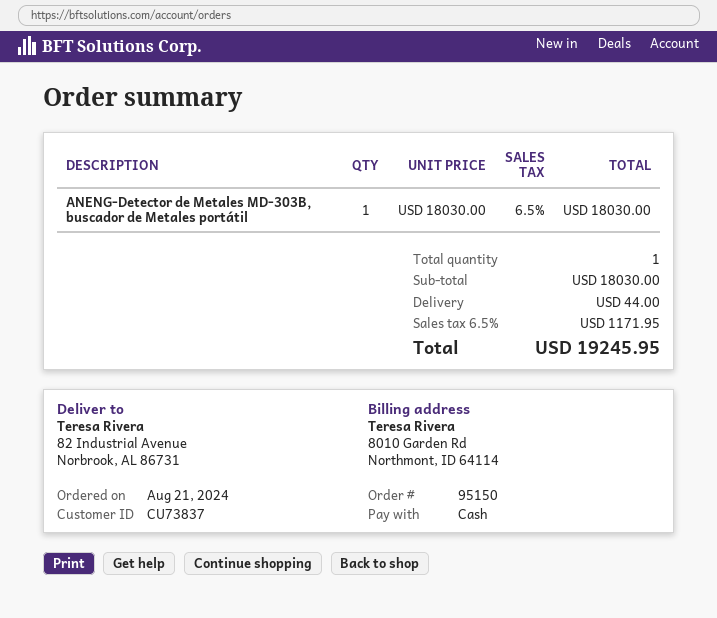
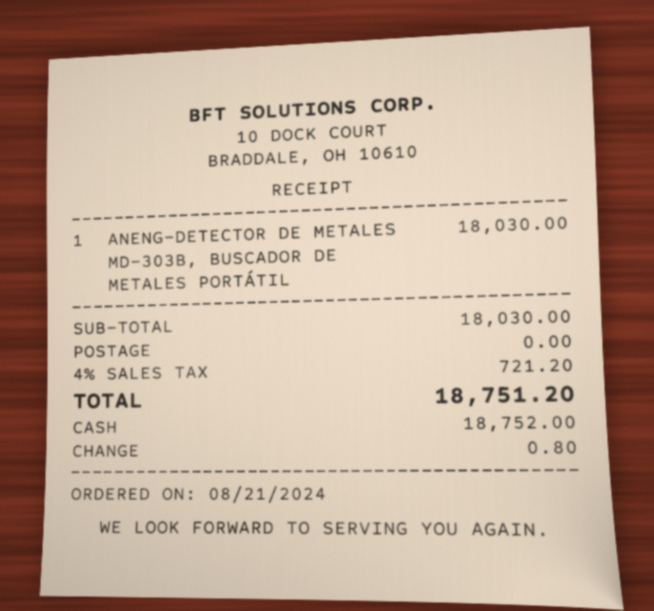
shipping: 44.00 -> 0.00
tax: 6.5% = 1171.95 -> 4% = 721.20
total: 19245.95 -> 18751.20

